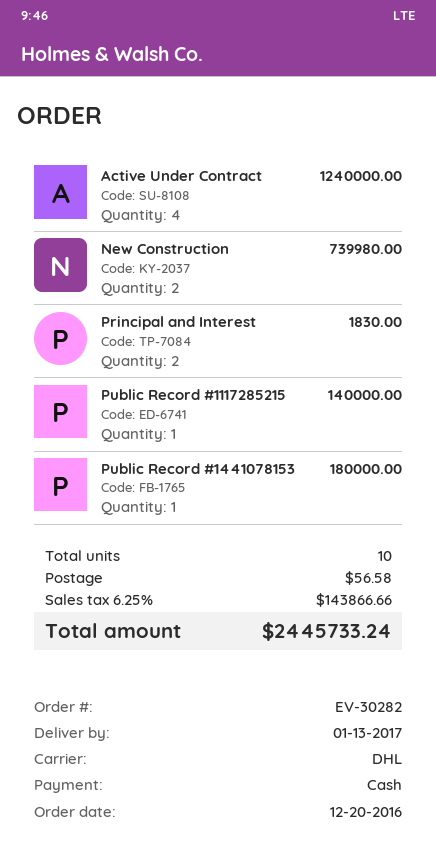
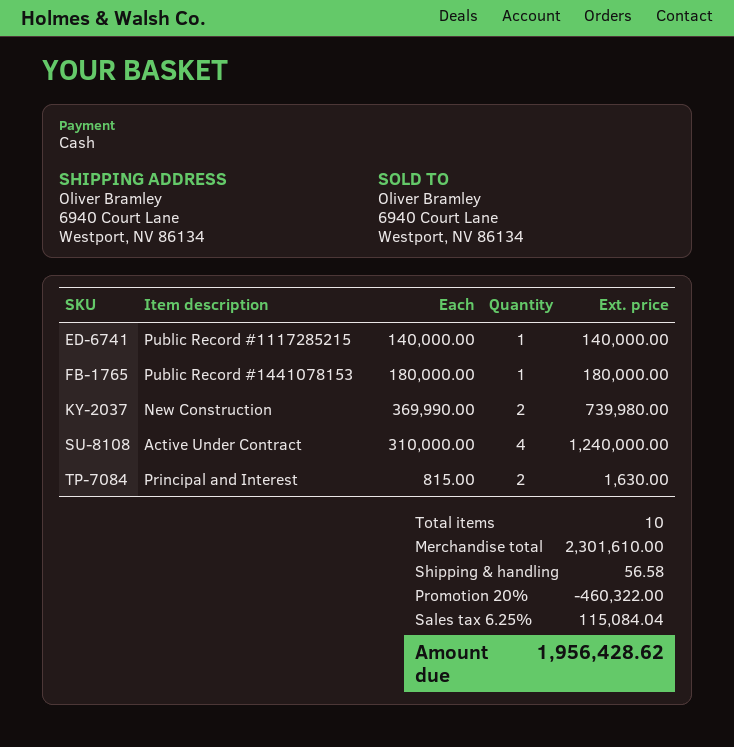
Principal and Interest: 2 for 1830.00 -> 2 for 1630.00
discount: none -> 20% = 460322.00
tax: 6.25% = 143866.66 -> 6.25% = 115084.04
total: 2445733.24 -> 1956428.62

